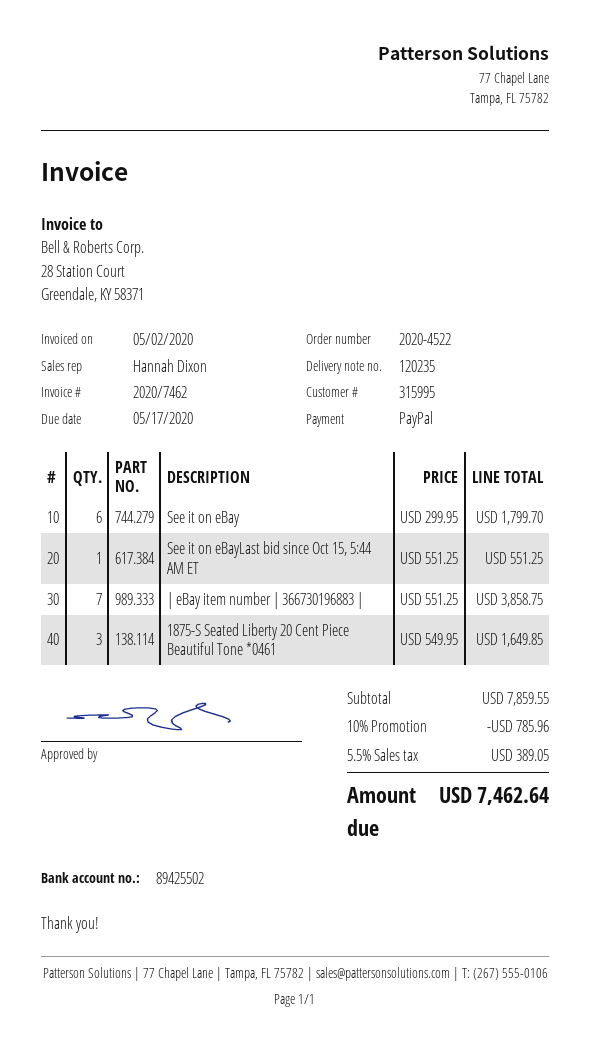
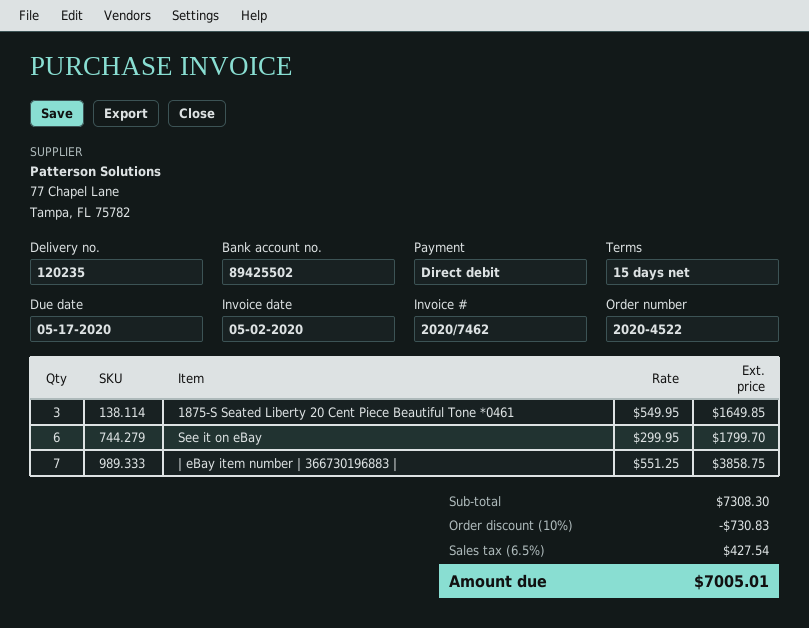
payment method: PayPal -> direct debit
See it on eBayLast bid since Oct 15, 5:44 AM ET: 1 x 551.25 = 551.25 -> none
subtotal: 7859.55 -> 7308.30
discount: 10% = 785.96 -> 10% = 730.83
tax: 5.5% = 389.05 -> 6.5% = 427.54
total: 7462.64 -> 7005.01

